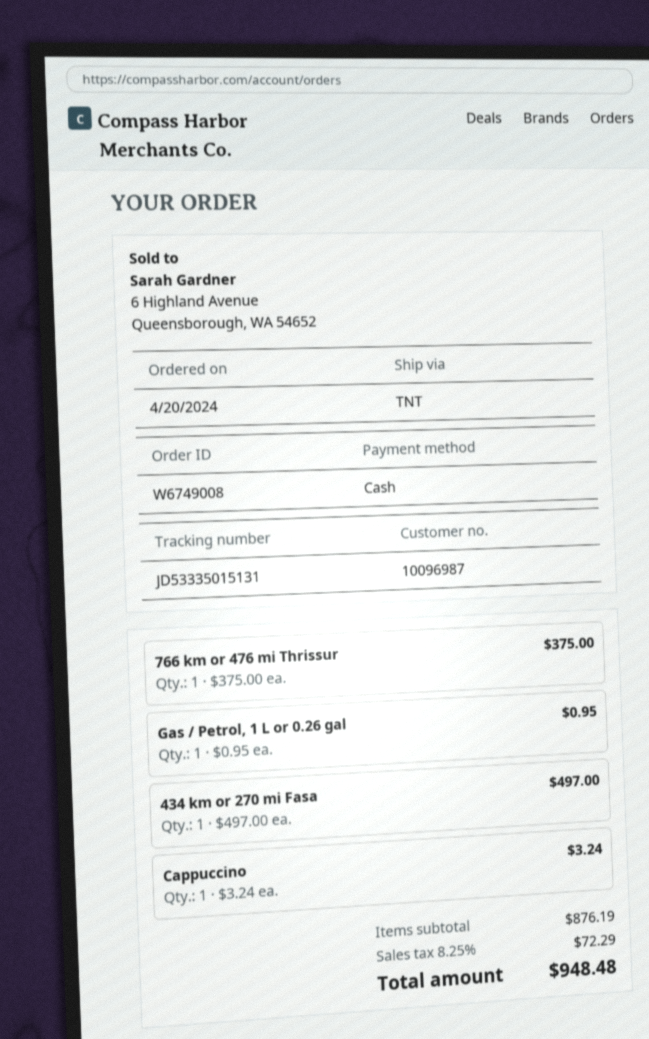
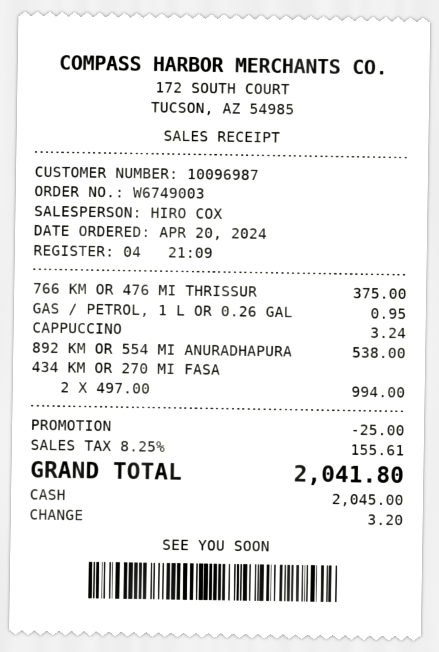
order number: W6749008 -> W6749003
434 km or 270 mi Fasa: 1 x 497.00 = 497.00 -> 2 x 497.00 = 994.00
892 KM OR 554 MI ANURADHAPURA: none -> 1 x 538.00 = 538.00
discount: none -> 25.00
tax: 8.25% = 72.29 -> 8.25% = 155.61
total: 948.48 -> 2041.80

